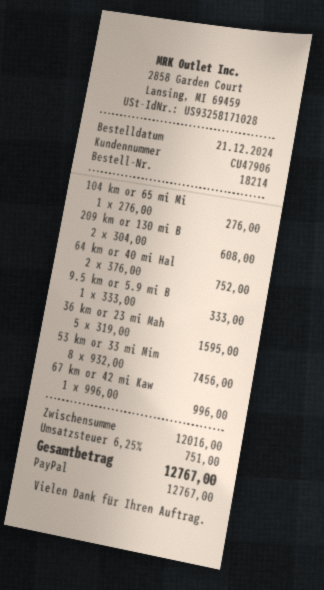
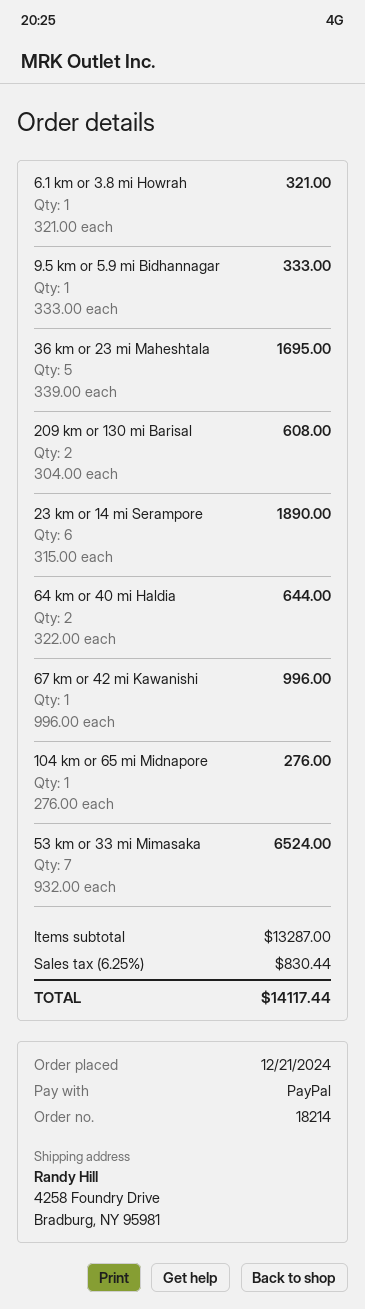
64 km or 40 mi Hal: 2 x 376.00 = 752.00 -> 2 x 322.00 = 644.00
36 km or 23 mi Mah: 5 x 319.00 = 1595.00 -> 5 x 339.00 = 1695.00
53 km or 33 mi Mim: 8 x 932.00 = 7456.00 -> 7 x 932.00 = 6524.00
6.1 km or 3.8 mi Howrah: none -> 1 x 321.00 = 321.00
23 km or 14 mi Serampore: none -> 6 x 315.00 = 1890.00
subtotal: 12016.00 -> 13287.00
tax: 6.25% = 751.00 -> 6.25% = 830.44
total: 12767.00 -> 14117.44

